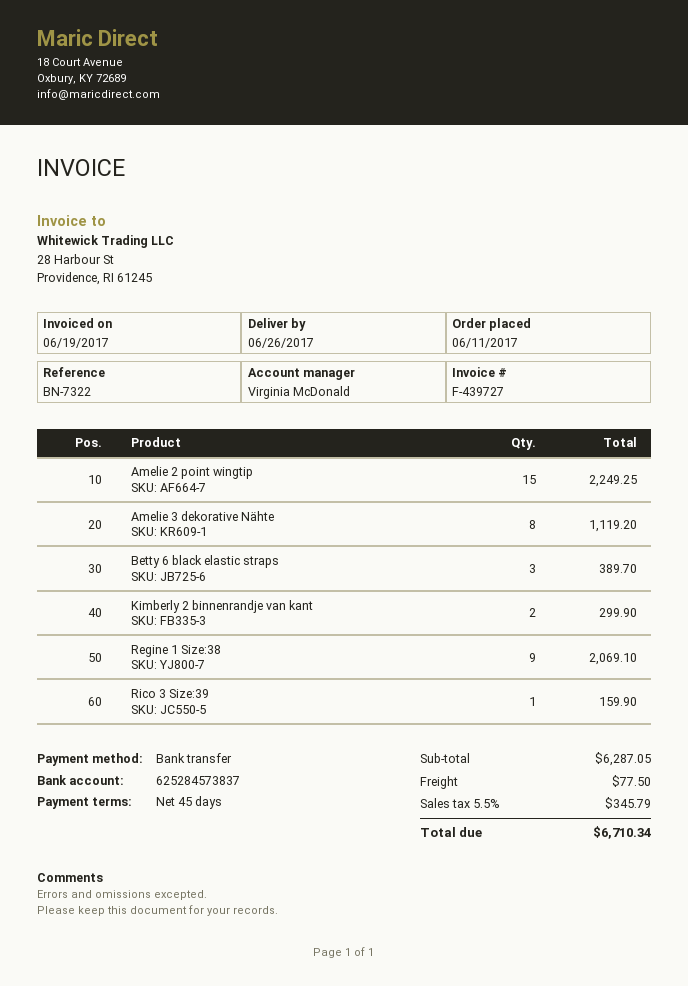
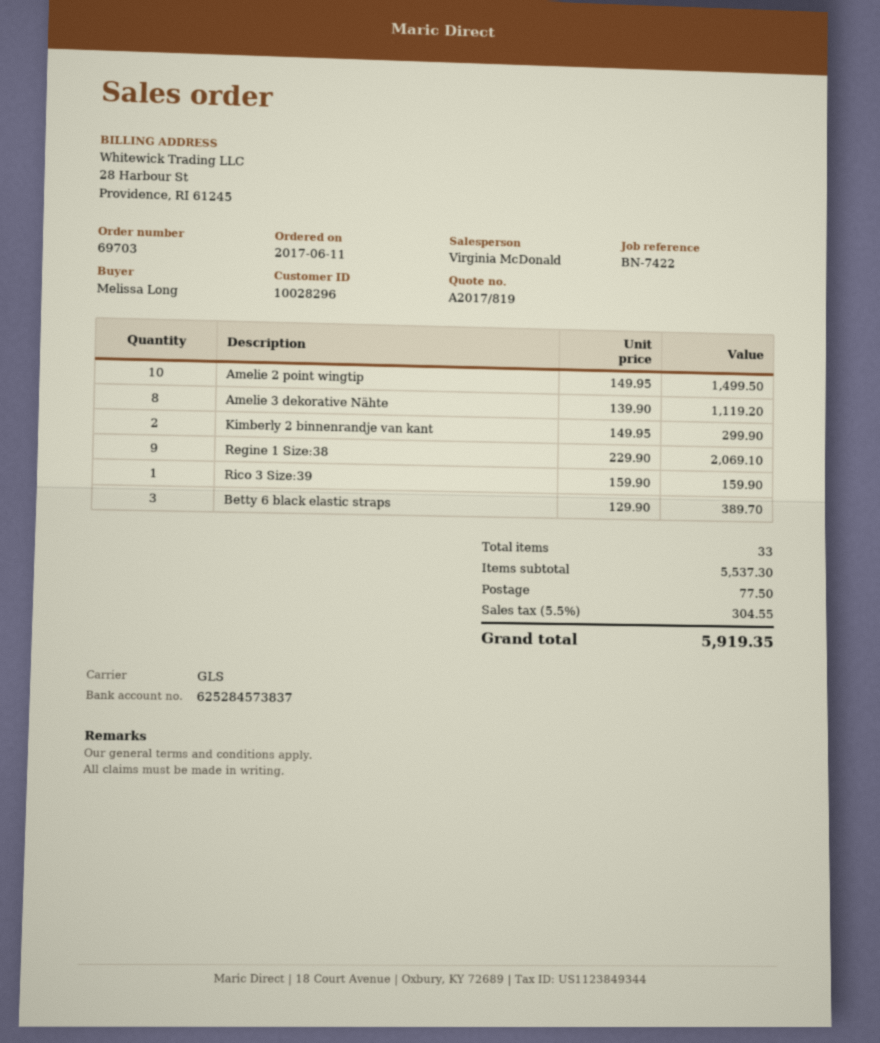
reference: BN-7322 -> BN-7422
Amelie 2 point wingtip: 15 for 2249.25 -> 10 for 1499.50
subtotal: 6287.05 -> 5537.30
tax: 5.5% = 345.79 -> 5.5% = 304.55
total: 6710.34 -> 5919.35

